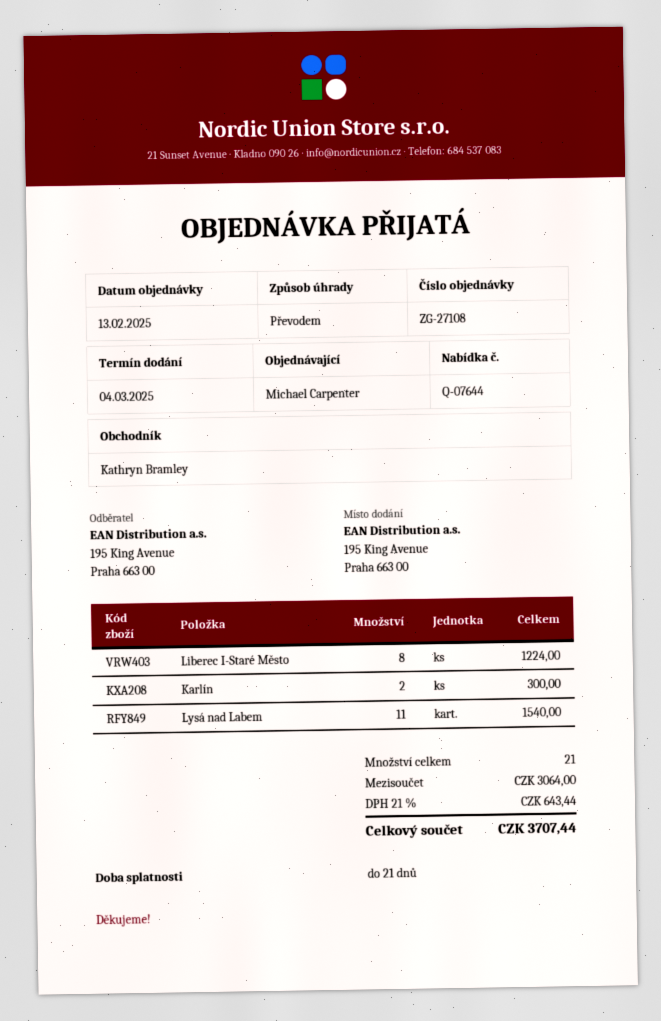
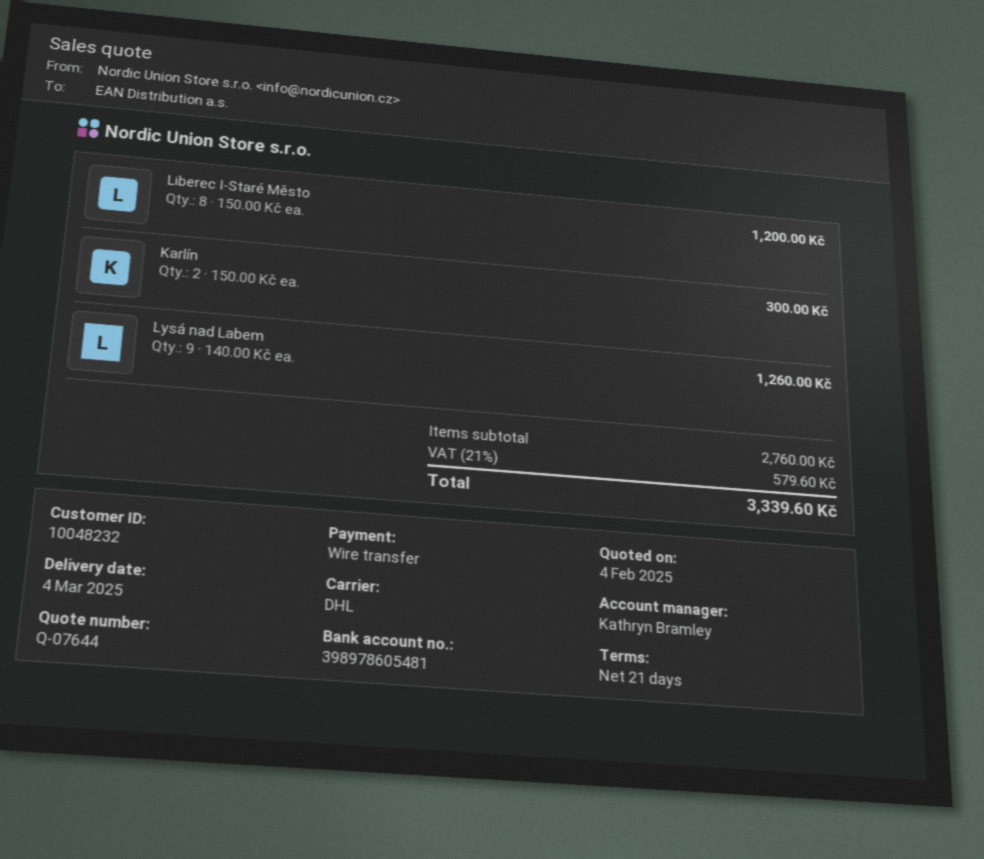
Liberec I-Staré Město: 8 for 1224.00 -> 8 for 1200.00
Lysá nad Labem: 11 for 1540.00 -> 9 for 1260.00
subtotal: 3064.00 -> 2760.00
tax: 21% = 643.44 -> 21% = 579.60
total: 3707.44 -> 3339.60

